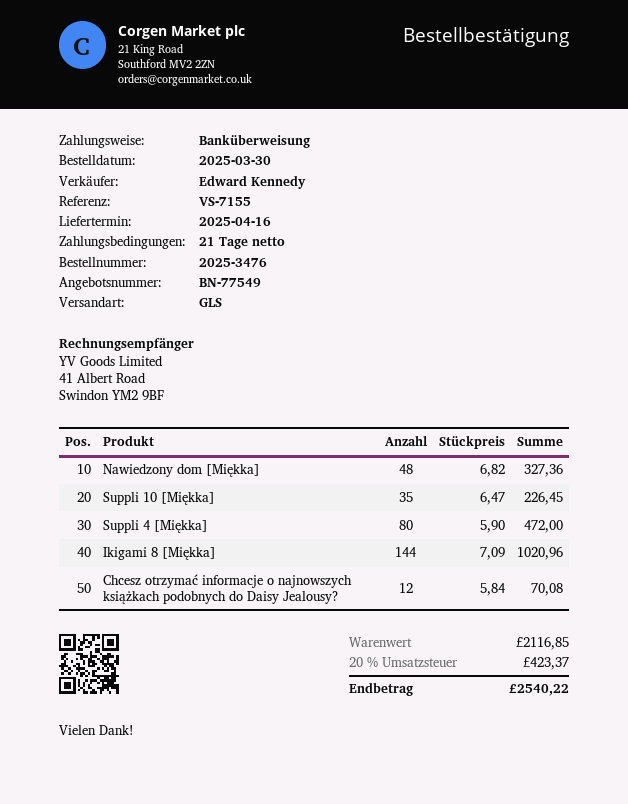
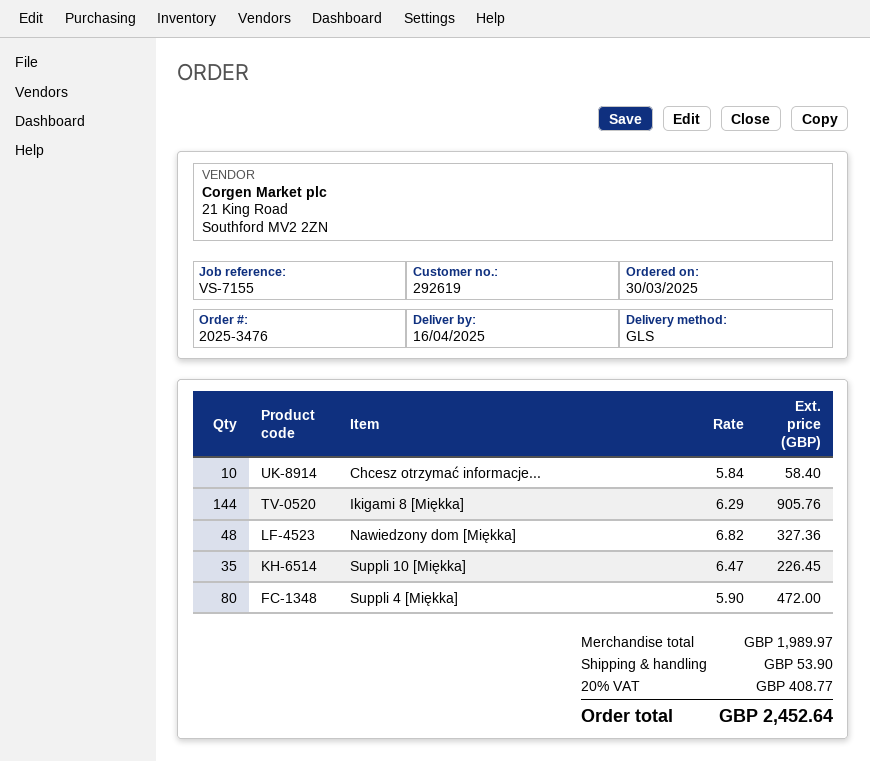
Ikigami 8 [Miękka]: 144 x 7.09 = 1020.96 -> 144 x 6.29 = 905.76
Chcesz otrzymać informacje o najnowszych książkach podobnych do Daisy Jealousy?: 12 x 5.84 = 70.08 -> 10 x 5.84 = 58.40
subtotal: 2116.85 -> 1989.97
shipping: none -> 53.90
tax: 20% = 423.37 -> 20% = 408.77
total: 2540.22 -> 2452.64

